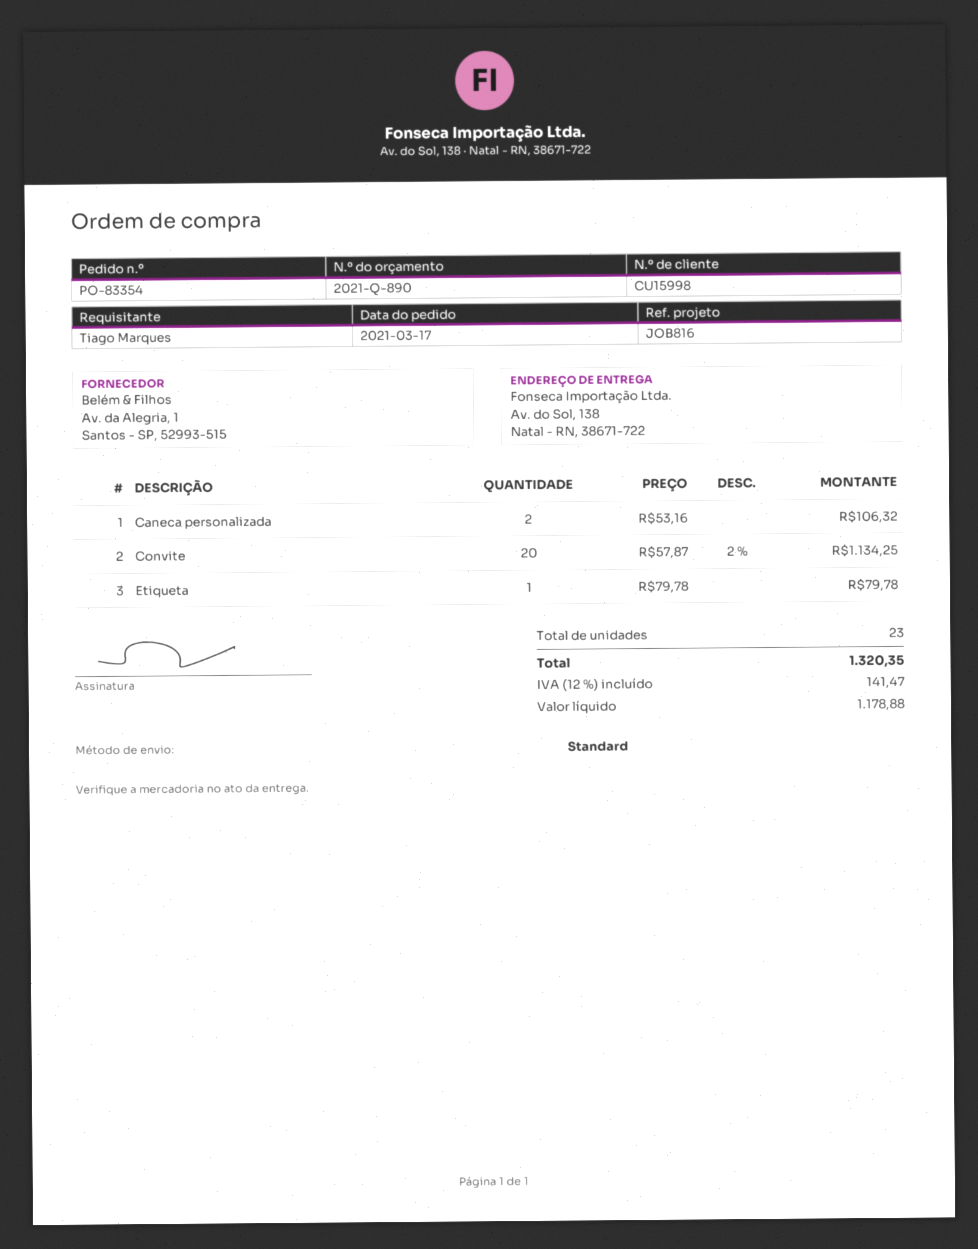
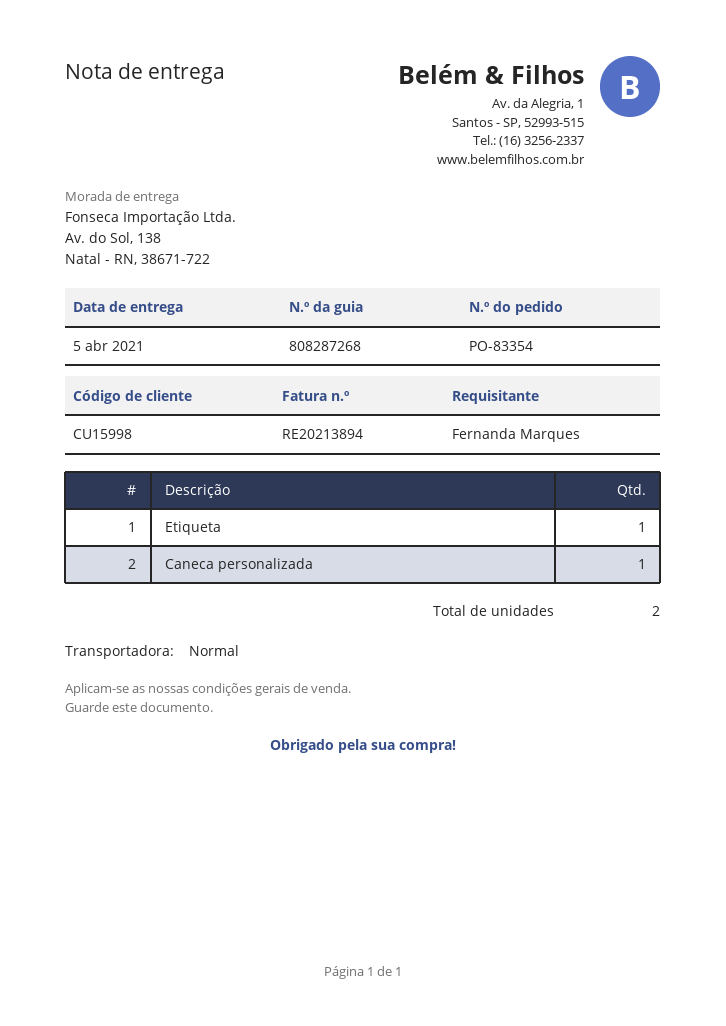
ordered by: Tiago Marques -> Fernanda Marques
Caneca personalizada: 2 -> 1
Convite: 20 -> none
total quantity: 23 -> 2

